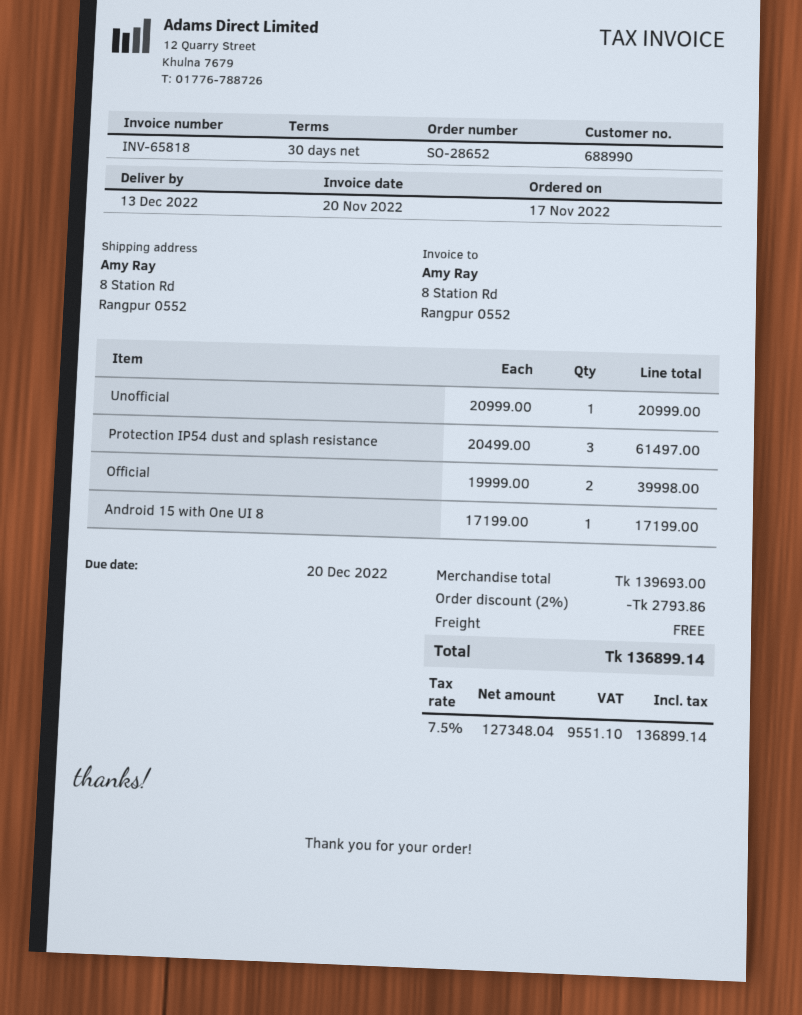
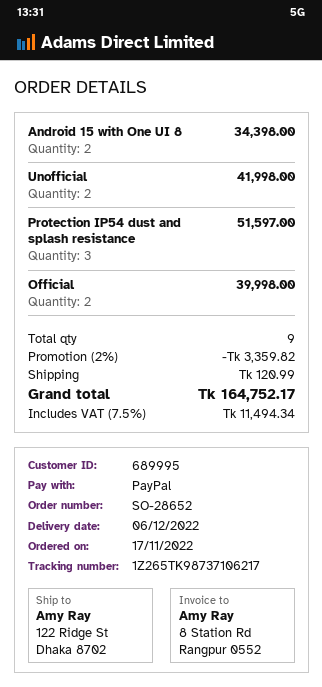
delivery date: 2022-12-13 -> 2022-12-06
customer number: 688990 -> 689995
ship to: 8 Station Rd, Rangpur 0552 -> 122 Ridge St, Dhaka 8702
Unofficial: 1 for 20999.00 -> 2 for 41998.00
Protection IP54 dust and splash resistance: 3 for 61497.00 -> 3 for 51597.00
Android 15 with One UI 8: 1 for 17199.00 -> 2 for 34398.00
discount: 2% = 2793.86 -> 2% = 3359.82
shipping: 0.00 -> 120.99
tax: 7.5% = 9551.10 -> 7.5% = 11494.34
total: 136899.14 -> 164752.17

